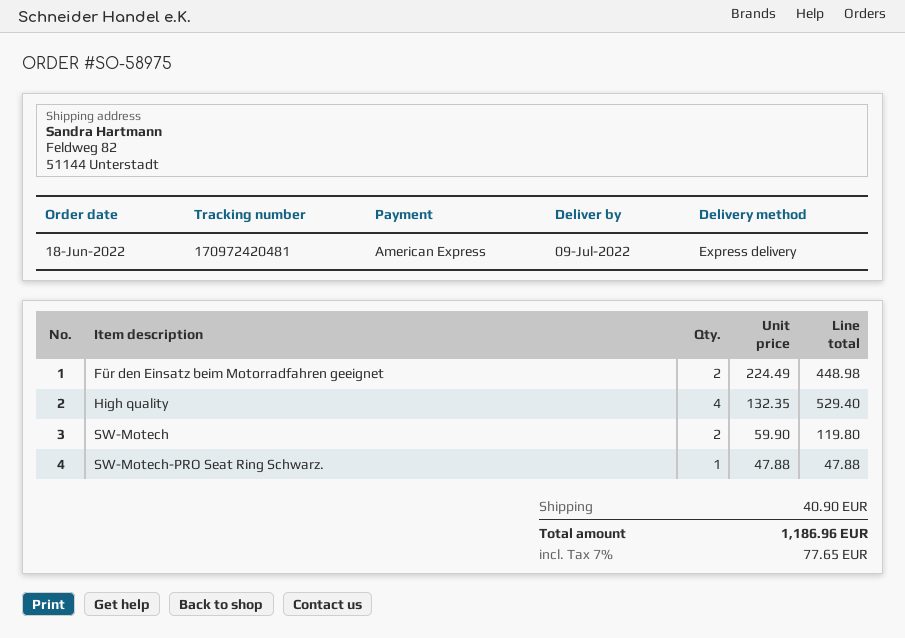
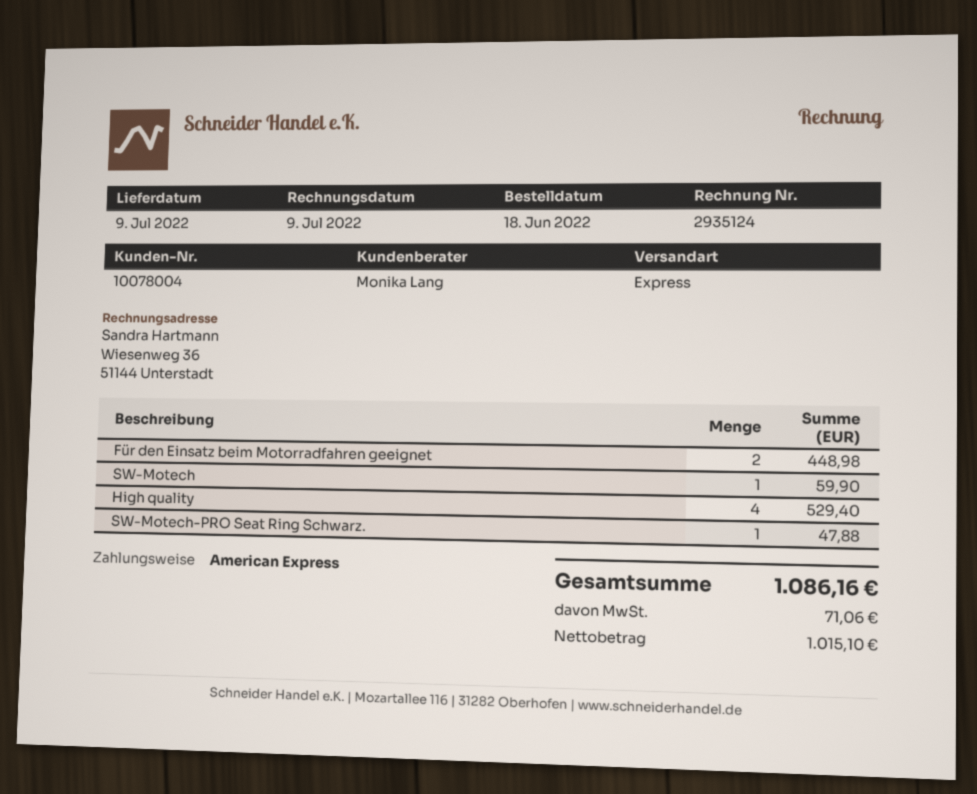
SW-Motech: 2 for 119.80 -> 1 for 59.90
shipping: 40.90 -> none
tax: 77.65 -> 71.06
total: 1186.96 -> 1086.16

